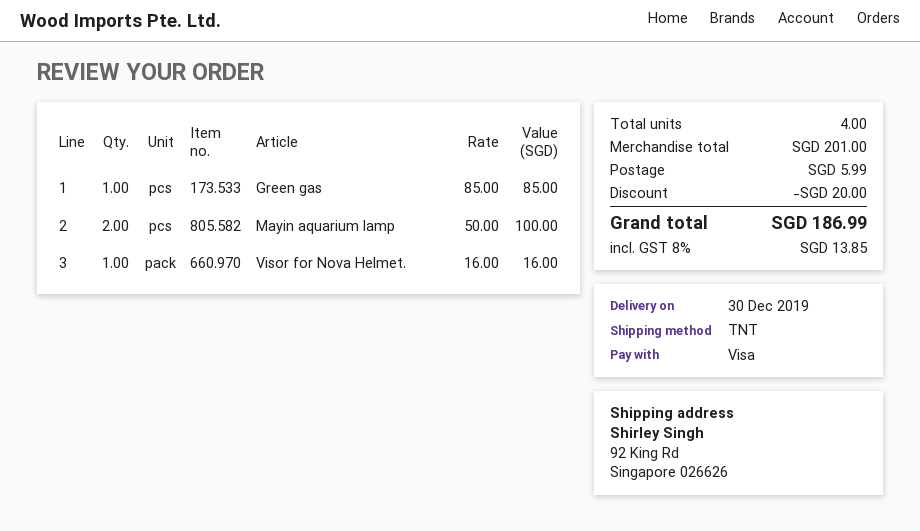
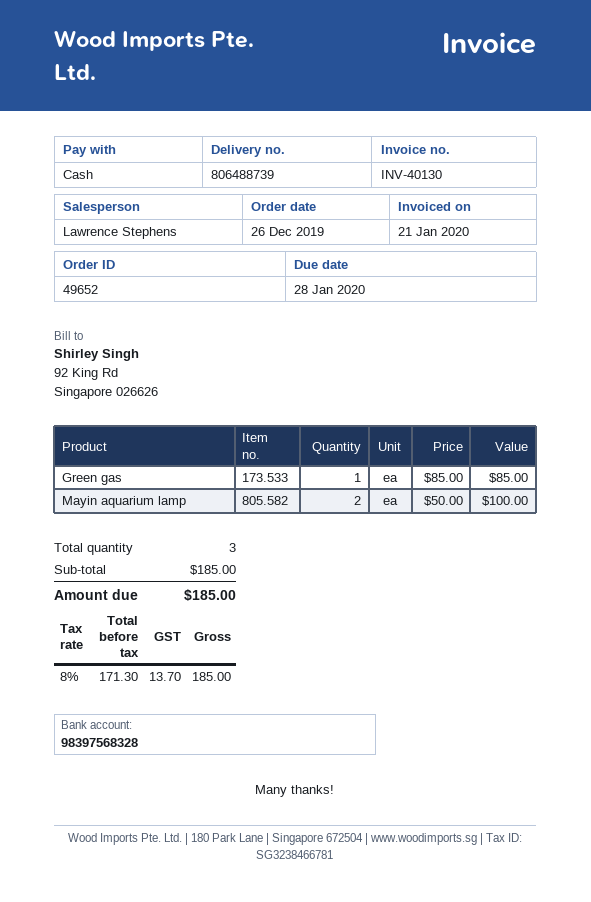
payment method: Visa -> cash
Visor for Nova Helmet.: 1 x 16.00 = 16.00 -> none
total quantity: 4 -> 3
subtotal: 201.00 -> 185.00
discount: 20.00 -> none
shipping: 5.99 -> none
tax: 8% = 13.85 -> 8% = 13.70
total: 186.99 -> 185.00

